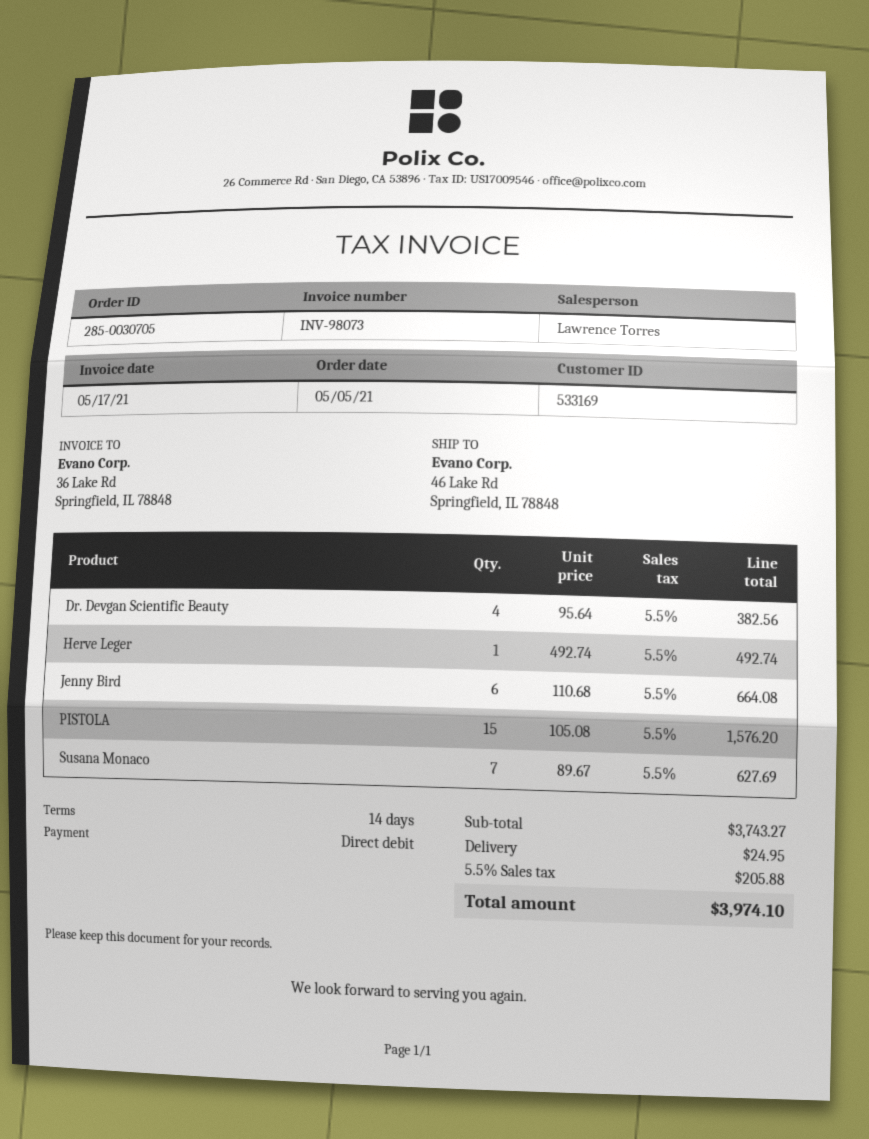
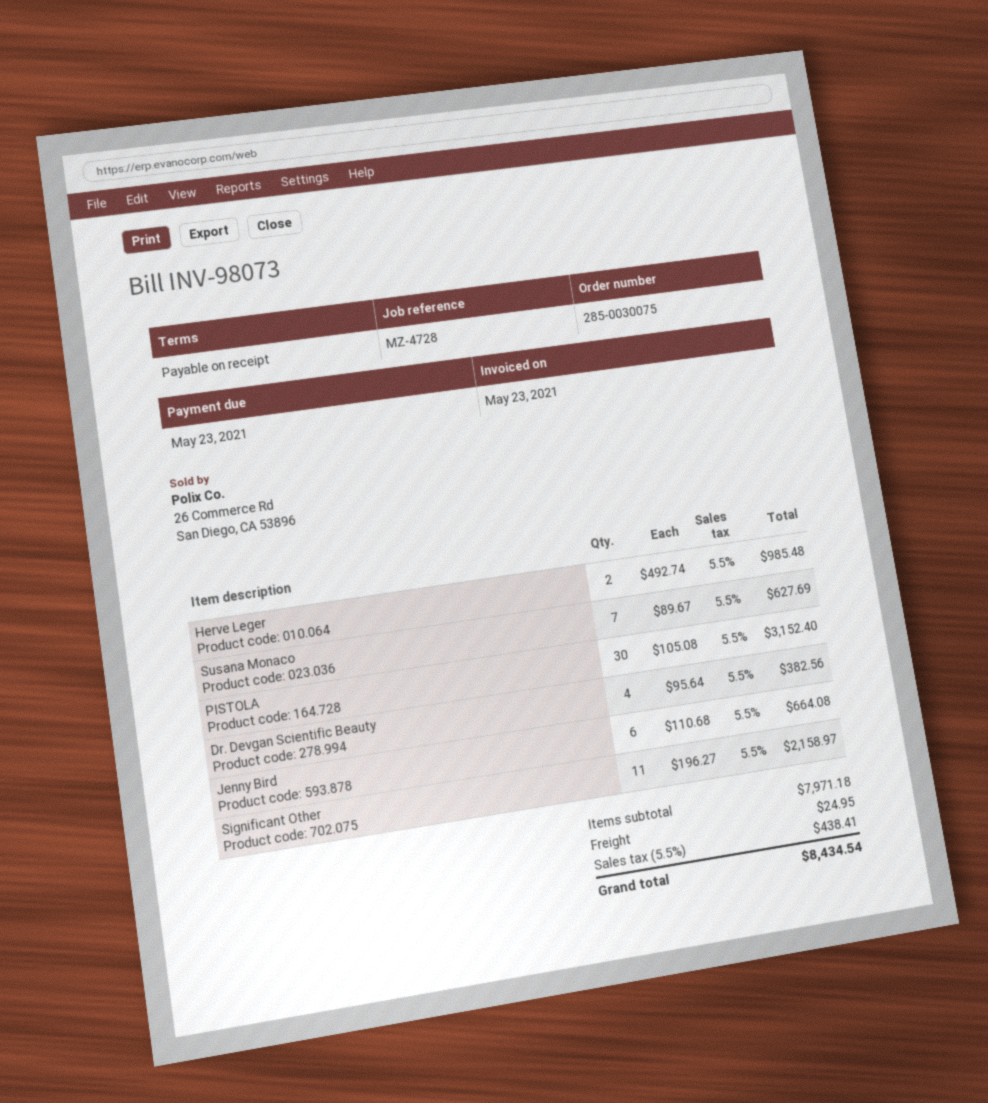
order number: 285-0030705 -> 285-0030075
invoice date: 2021-05-17 -> 2021-05-23
payment terms: 14 days -> on receipt
Herve Leger: 1 x 492.74 = 492.74 -> 2 x 492.74 = 985.48
PISTOLA: 15 x 105.08 = 1576.20 -> 30 x 105.08 = 3152.40
Significant Other: none -> 11 x 196.27 = 2158.97
subtotal: 3743.27 -> 7971.18
tax: 5.5% = 205.88 -> 5.5% = 438.41
total: 3974.10 -> 8434.54

